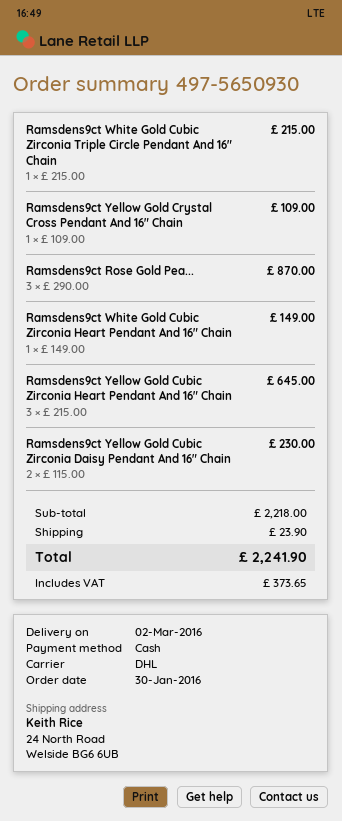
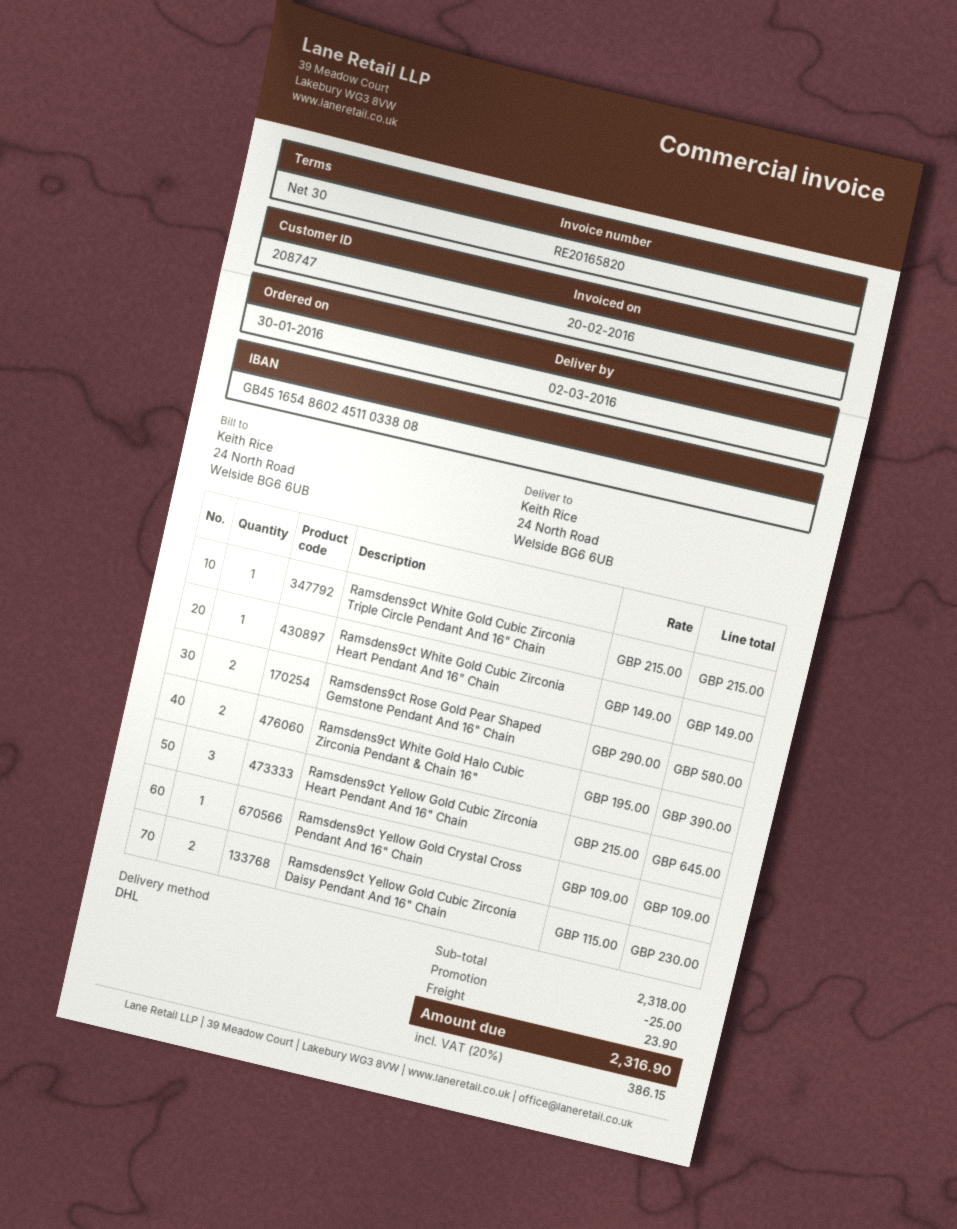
Ramsdens9ct Rose Gold Pea...: 3 x 290.00 = 870.00 -> 2 x 290.00 = 580.00
Ramsdens9ct White Gold Halo Cubic Zirconia Pendant & Chain 16": none -> 2 x 195.00 = 390.00
subtotal: 2218.00 -> 2318.00
discount: none -> 25.00
tax: 373.65 -> 386.15
total: 2241.90 -> 2316.90

